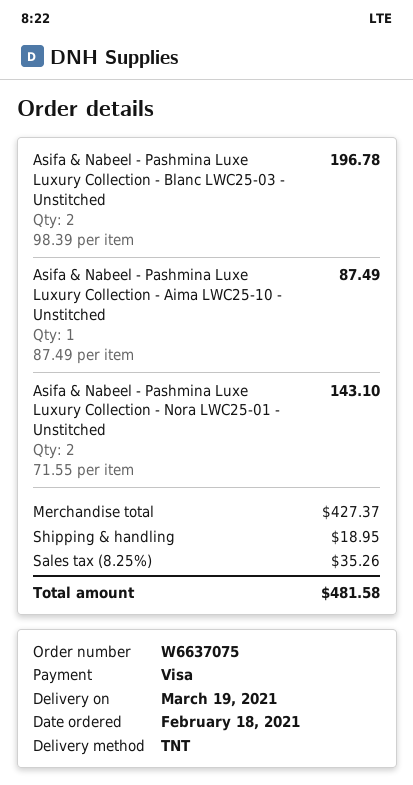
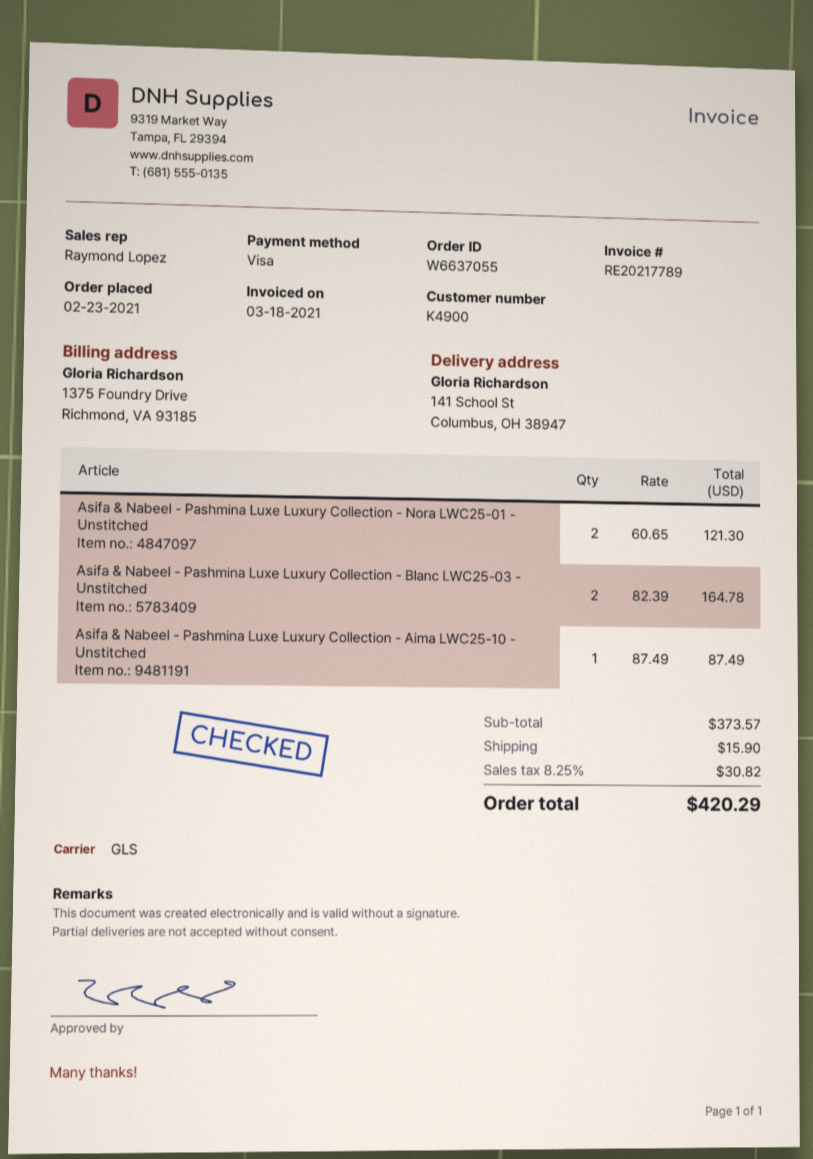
order number: W6637075 -> W6637055
order date: 2021-02-18 -> 2021-02-23
shipping method: TNT -> GLS
Asifa & Nabeel - Pashmina Luxe Luxury Collection - Blanc LWC25-03 - Unstitched: 2 x 98.39 = 196.78 -> 2 x 82.39 = 164.78
Asifa & Nabeel - Pashmina Luxe Luxury Collection - Nora LWC25-01 - Unstitched: 2 x 71.55 = 143.10 -> 2 x 60.65 = 121.30
subtotal: 427.37 -> 373.57
shipping: 18.95 -> 15.90
tax: 8.25% = 35.26 -> 8.25% = 30.82
total: 481.58 -> 420.29

